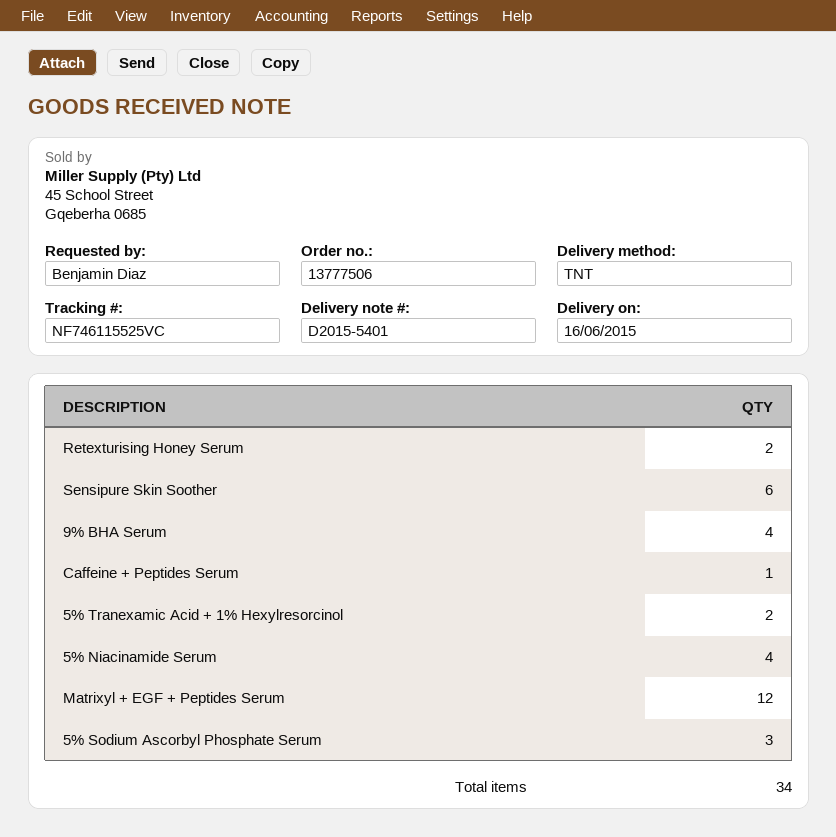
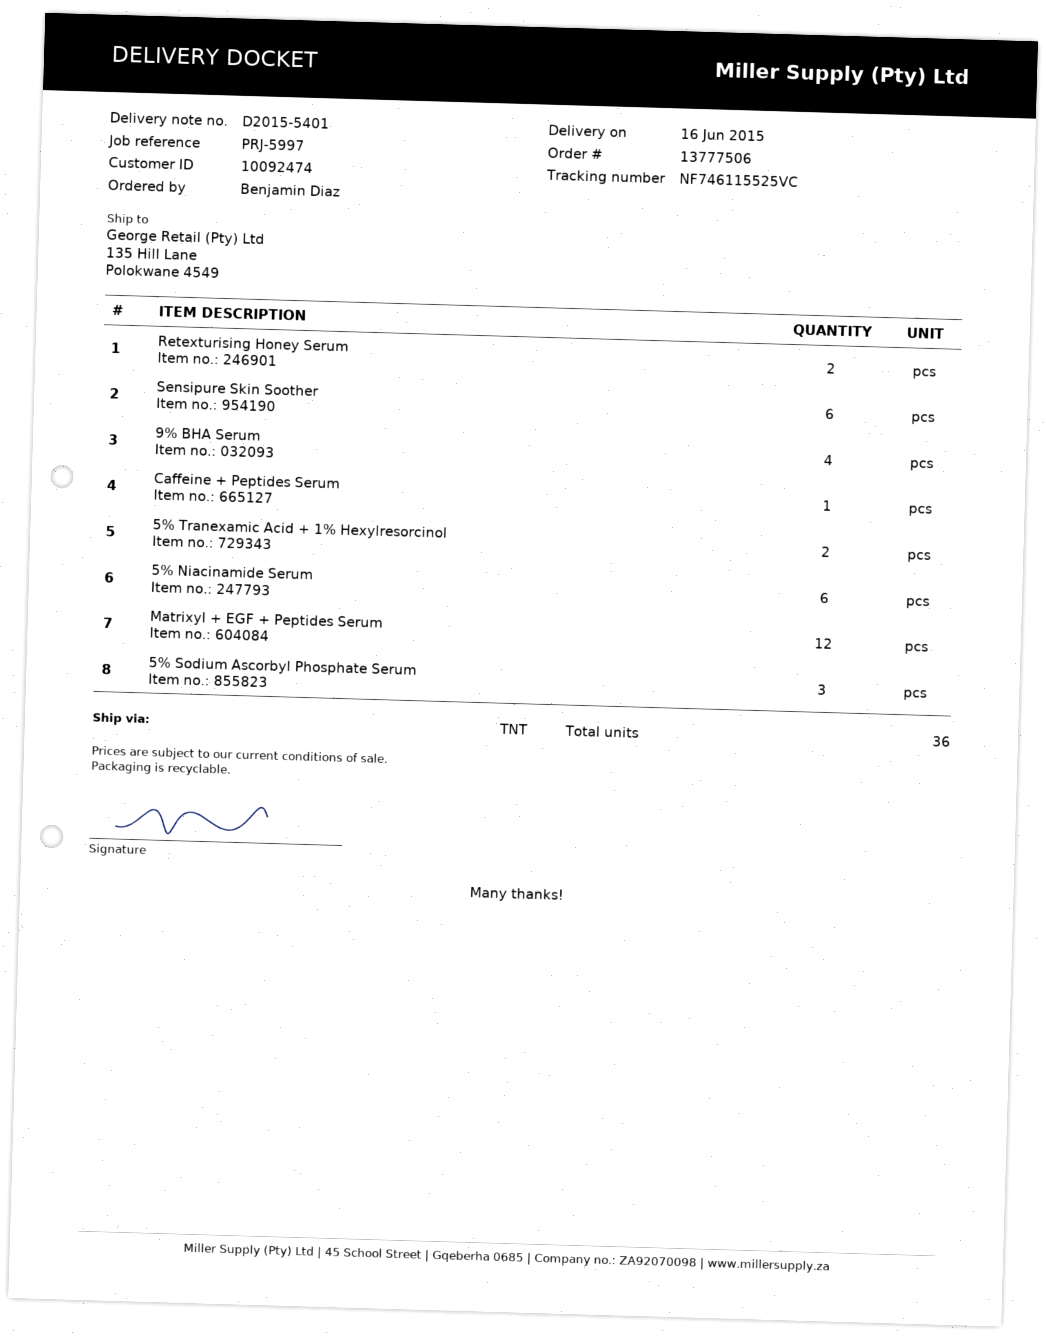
5% Niacinamide Serum: 4 -> 6
total quantity: 34 -> 36

